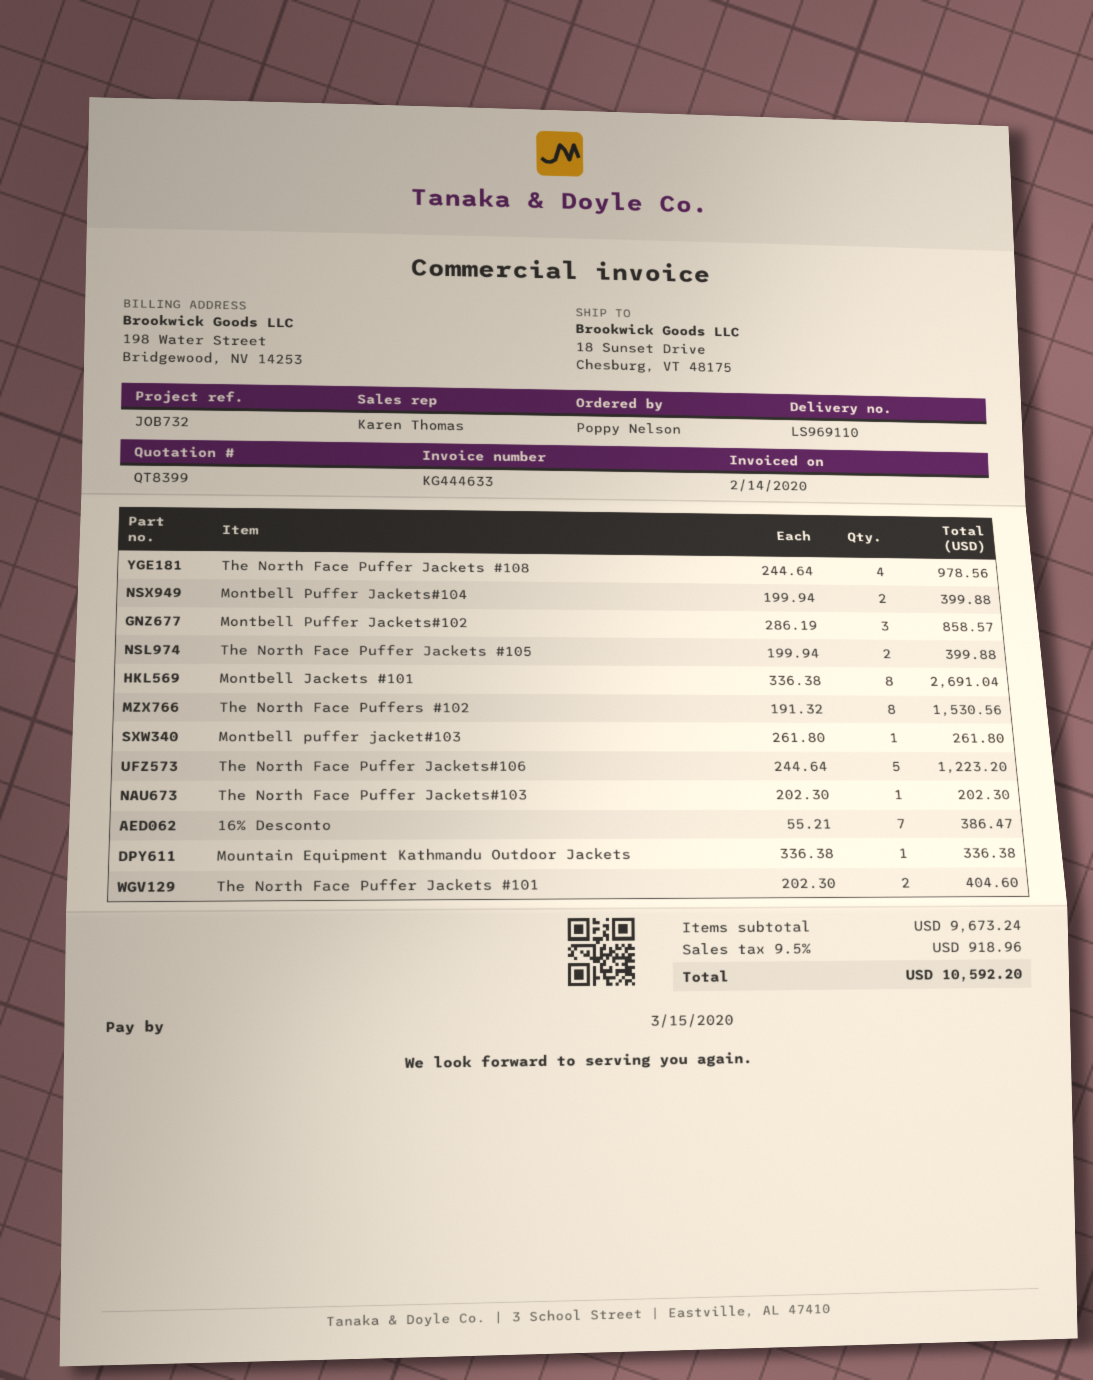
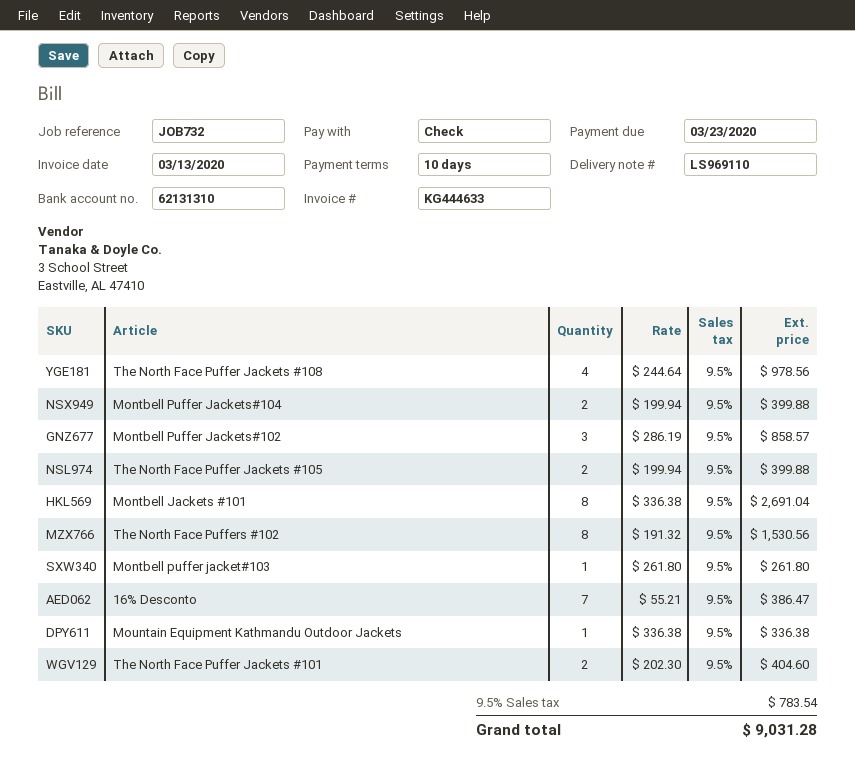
invoice date: 2020-02-14 -> 2020-03-13
due date: 2020-03-15 -> 2020-03-23
The North Face Puffer Jackets#106: 5 x 244.64 = 1223.20 -> none
The North Face Puffer Jackets#103: 1 x 202.30 = 202.30 -> none
tax: 9.5% = 918.96 -> 9.5% = 783.54
total: 10592.20 -> 9031.28

